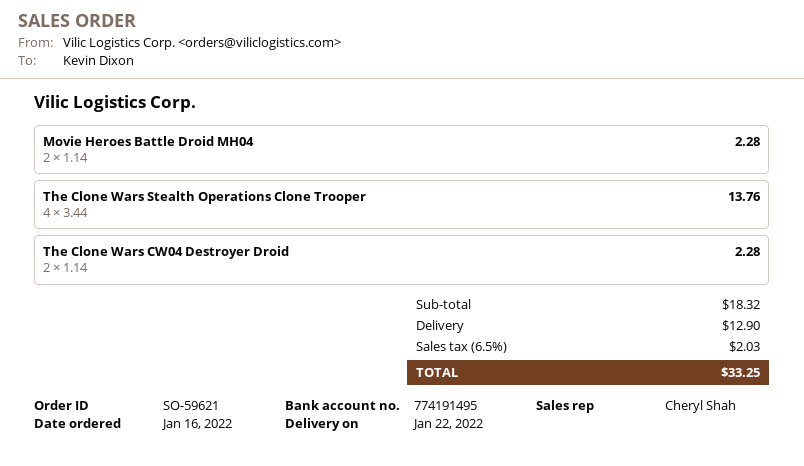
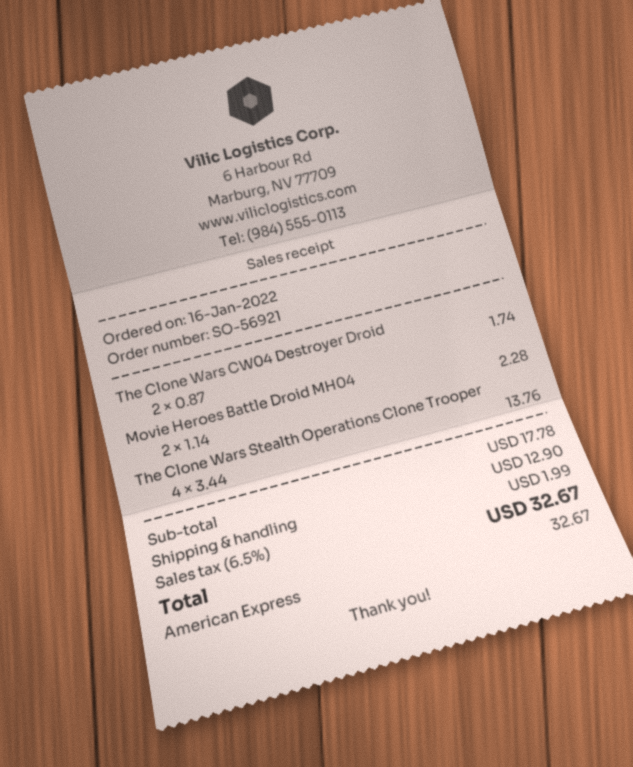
order number: SO-59621 -> SO-56921
The Clone Wars CW04 Destroyer Droid: 2 x 1.14 = 2.28 -> 2 x 0.87 = 1.74
subtotal: 18.32 -> 17.78
tax: 6.5% = 2.03 -> 6.5% = 1.99
total: 33.25 -> 32.67

